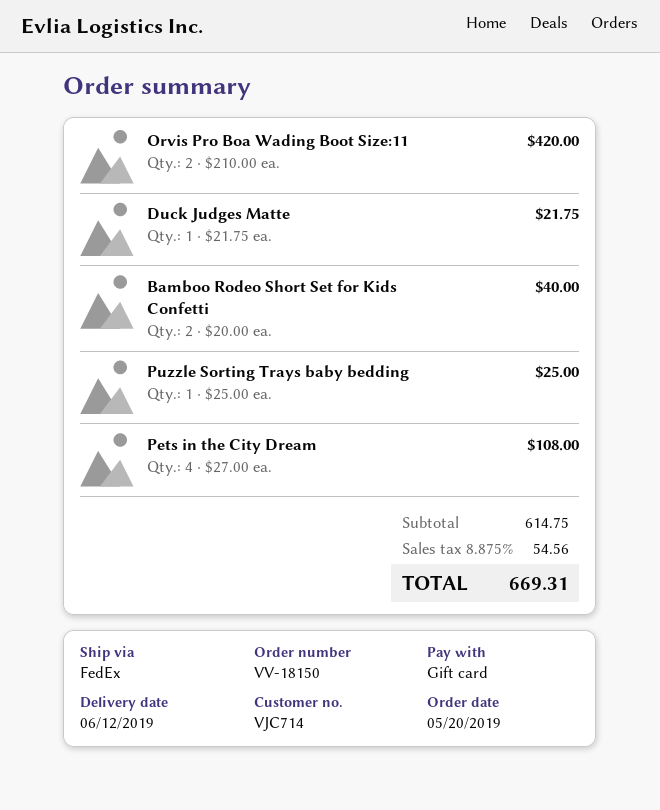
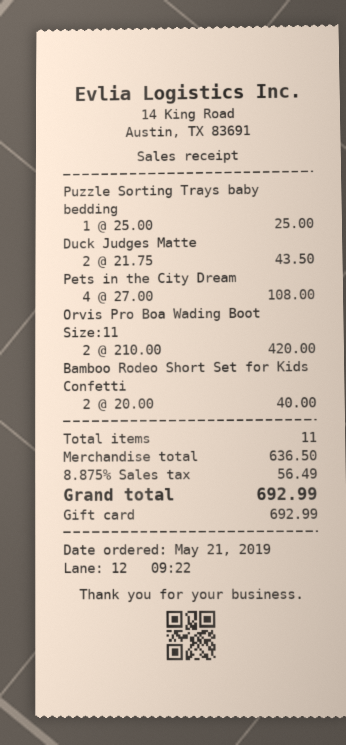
order date: 2019-05-20 -> 2019-05-21
Duck Judges Matte: 1 x 21.75 = 21.75 -> 2 x 21.75 = 43.50
subtotal: 614.75 -> 636.50
tax: 8.875% = 54.56 -> 8.875% = 56.49
total: 669.31 -> 692.99

